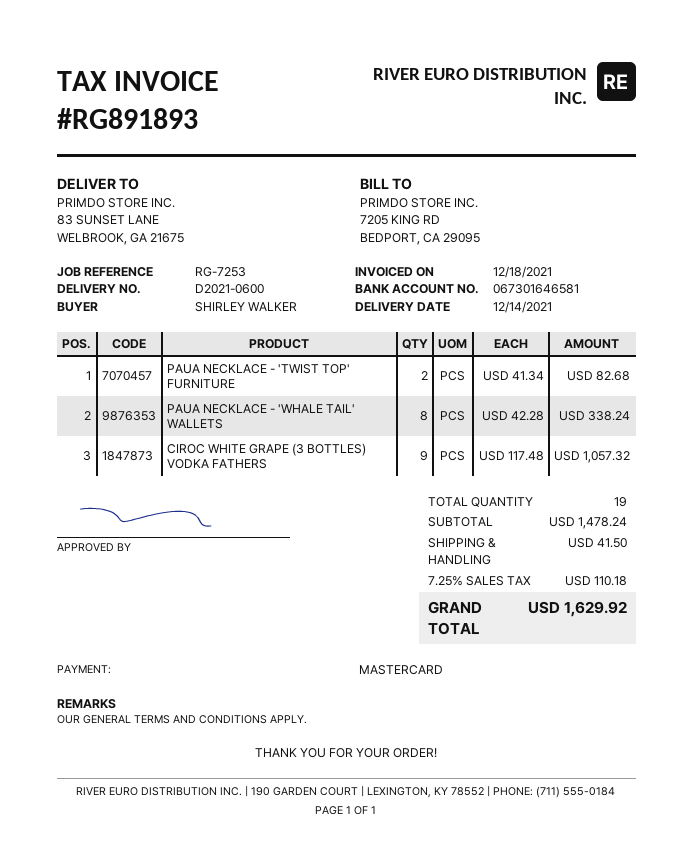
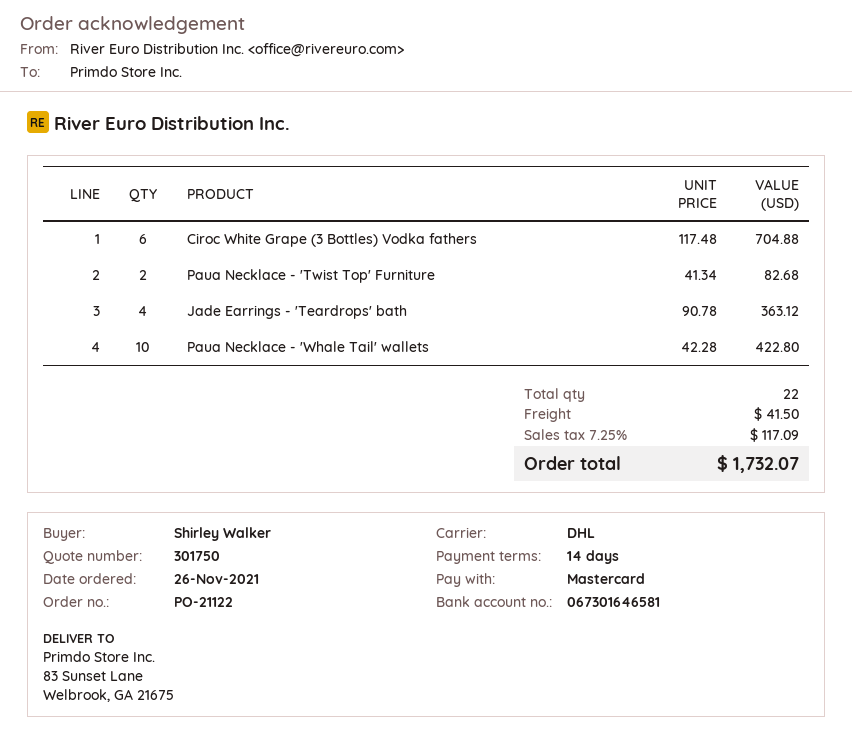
PAUA NECKLACE - 'WHALE TAIL' WALLETS: 8 x 42.28 = 338.24 -> 10 x 42.28 = 422.80
CIROC WHITE GRAPE (3 BOTTLES) VODKA FATHERS: 9 x 117.48 = 1057.32 -> 6 x 117.48 = 704.88
Jade Earrings - 'Teardrops' bath: none -> 4 x 90.78 = 363.12
total quantity: 19 -> 22
tax: 7.25% = 110.18 -> 7.25% = 117.09
total: 1629.92 -> 1732.07

